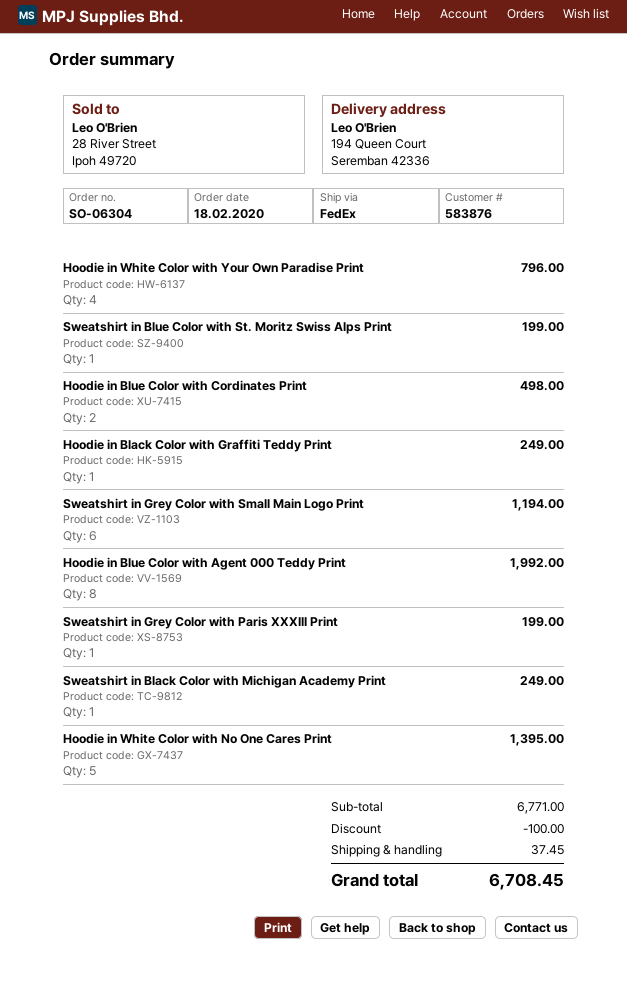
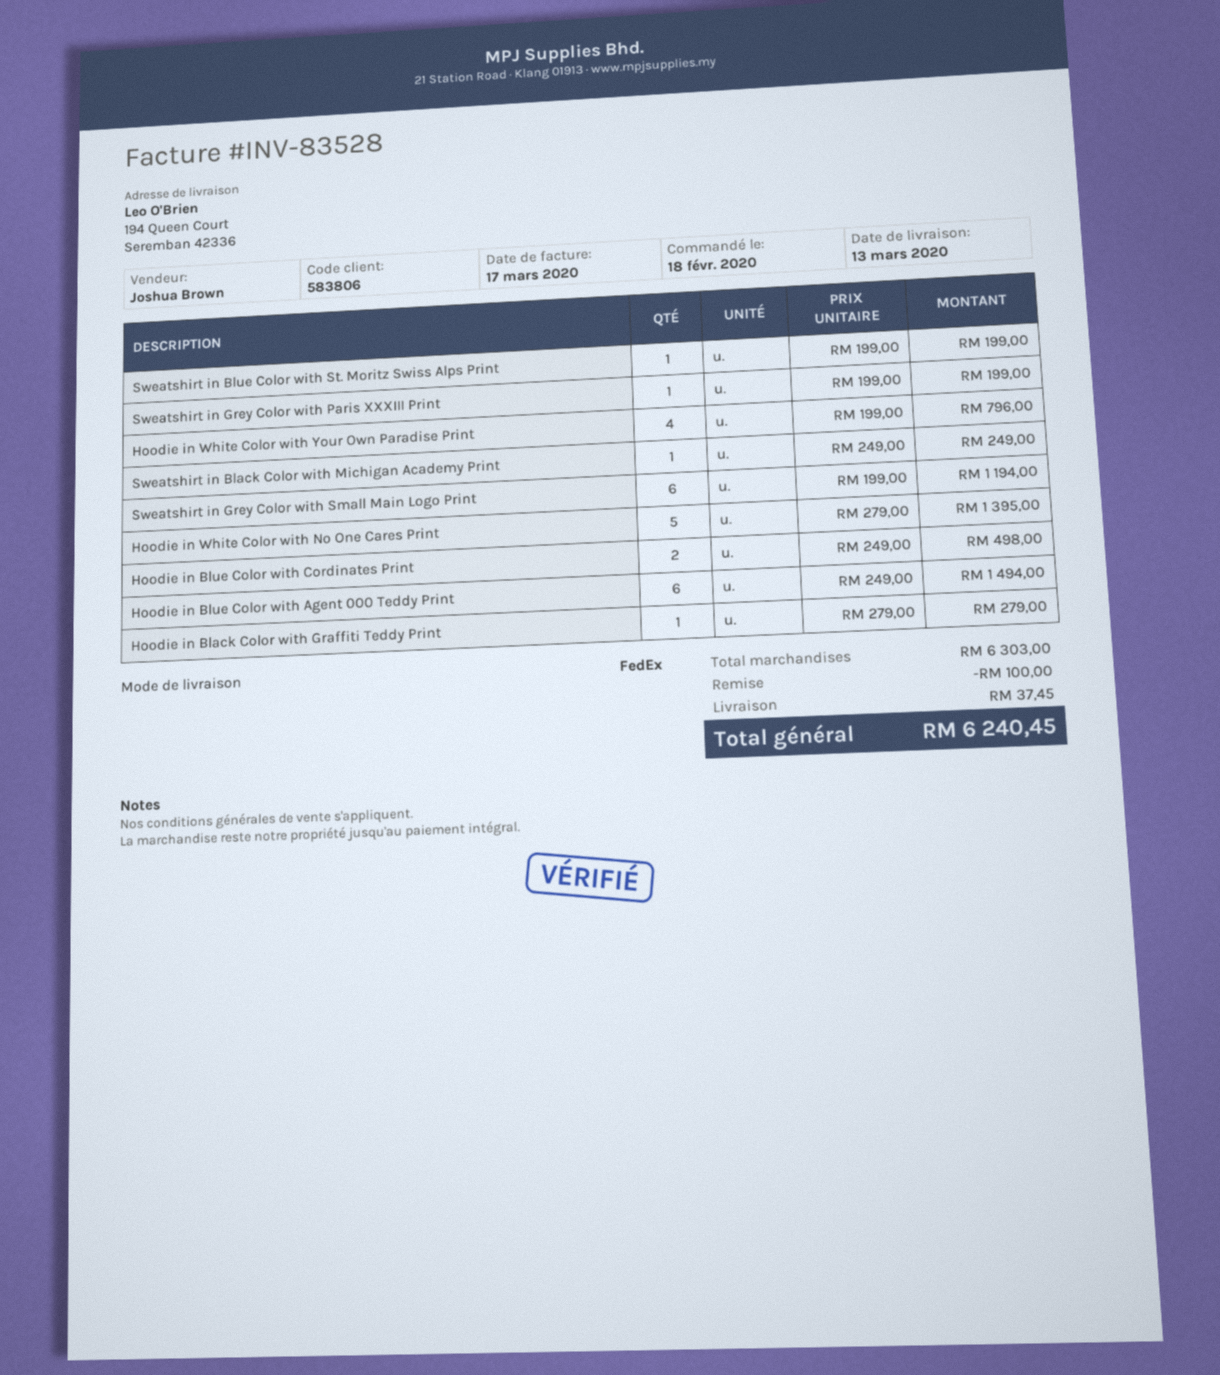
customer number: 583876 -> 583806
Hoodie in Black Color with Graffiti Teddy Print: 1 for 249.00 -> 1 for 279.00
Hoodie in Blue Color with Agent 000 Teddy Print: 8 for 1992.00 -> 6 for 1494.00
subtotal: 6771.00 -> 6303.00
total: 6708.45 -> 6240.45

